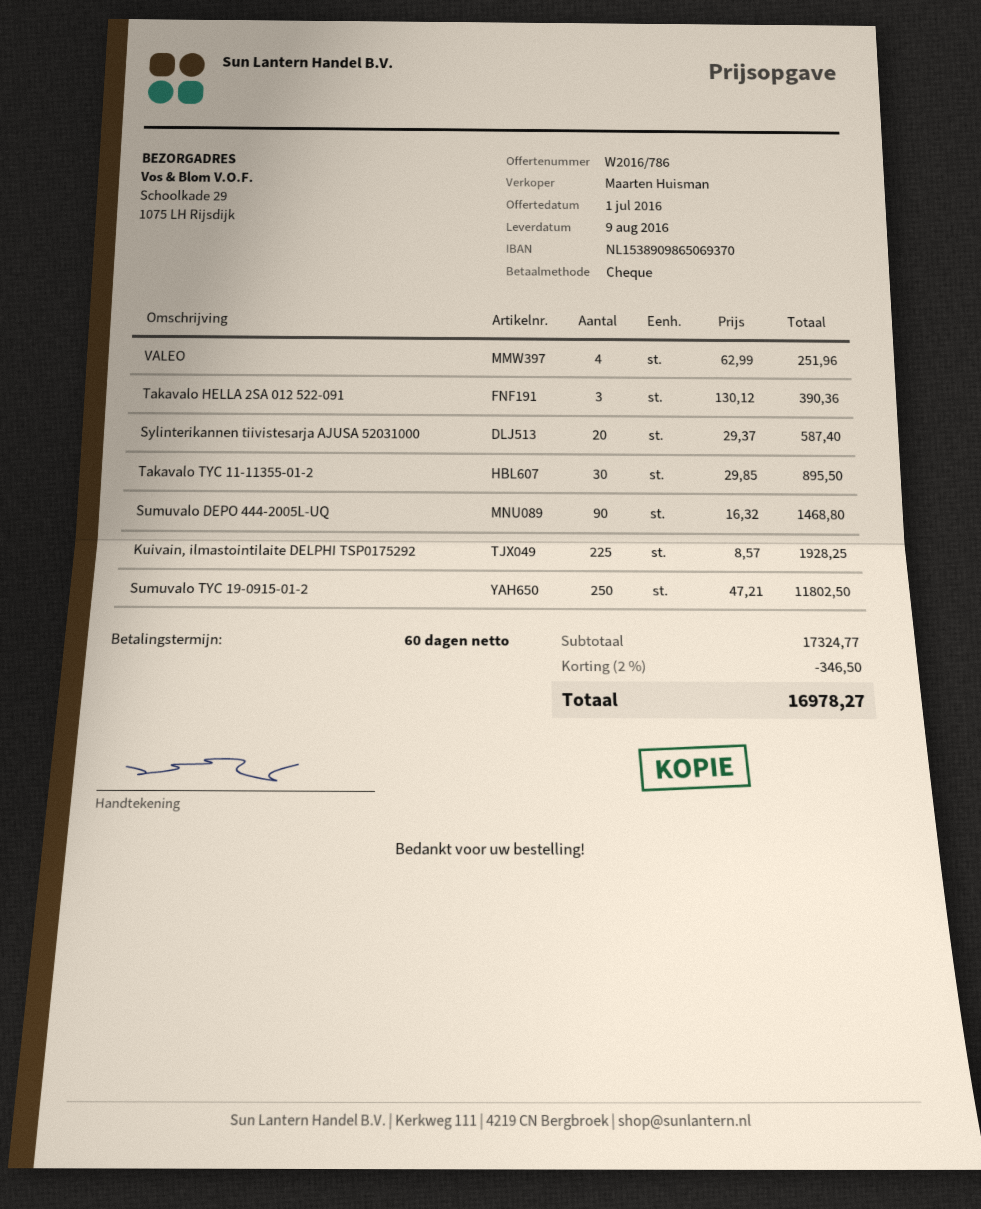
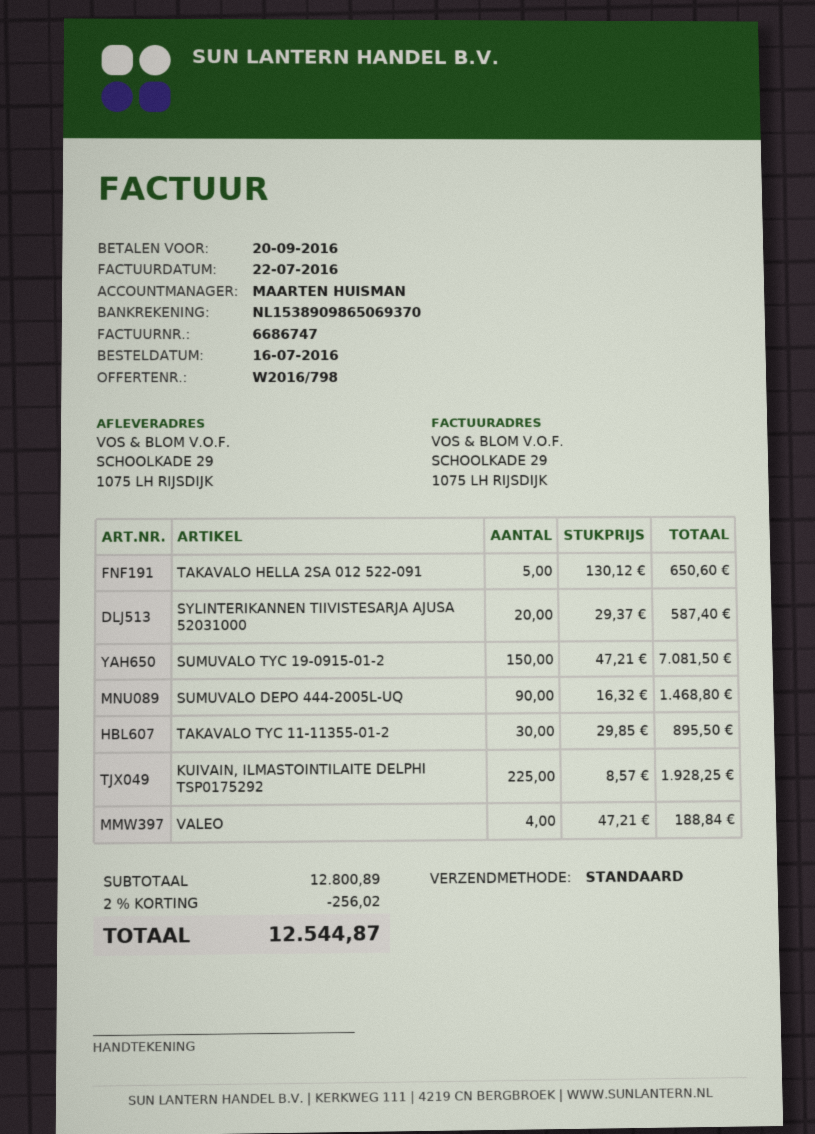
quote number: W2016/786 -> W2016/798
VALEO: 4 x 62.99 = 251.96 -> 4 x 47.21 = 188.84
Takavalo HELLA 2SA 012 522-091: 3 x 130.12 = 390.36 -> 5 x 130.12 = 650.60
Sumuvalo TYC 19-0915-01-2: 250 x 47.21 = 11802.50 -> 150 x 47.21 = 7081.50
subtotal: 17324.77 -> 12800.89
discount: 2% = 346.50 -> 2% = 256.02
total: 16978.27 -> 12544.87

